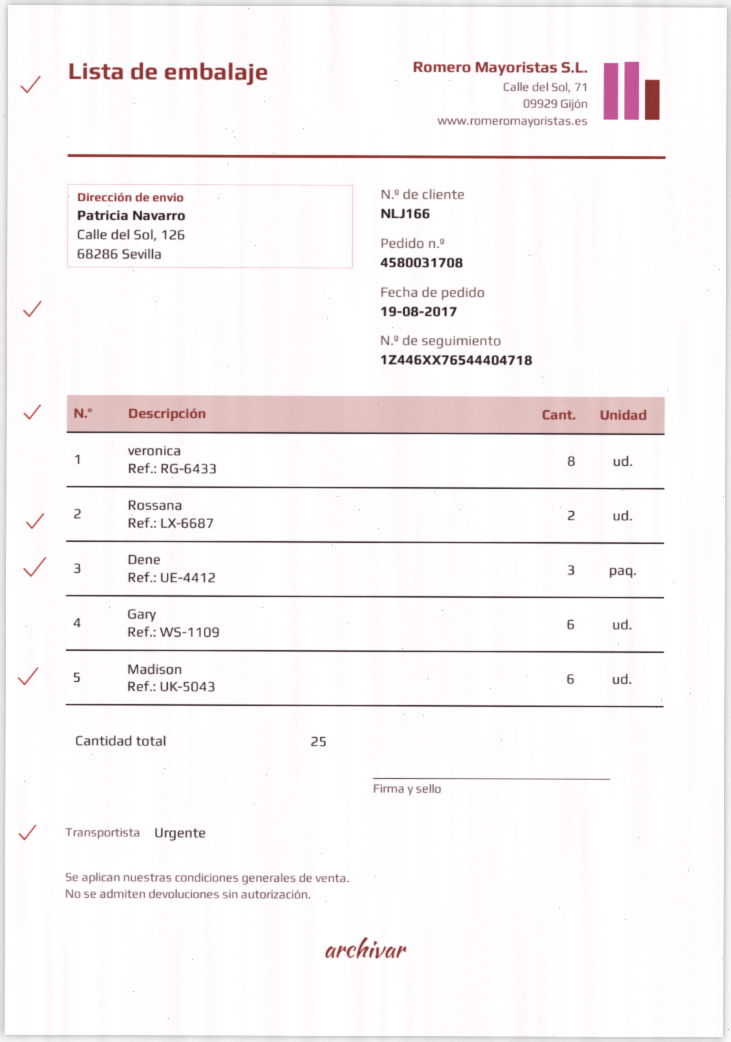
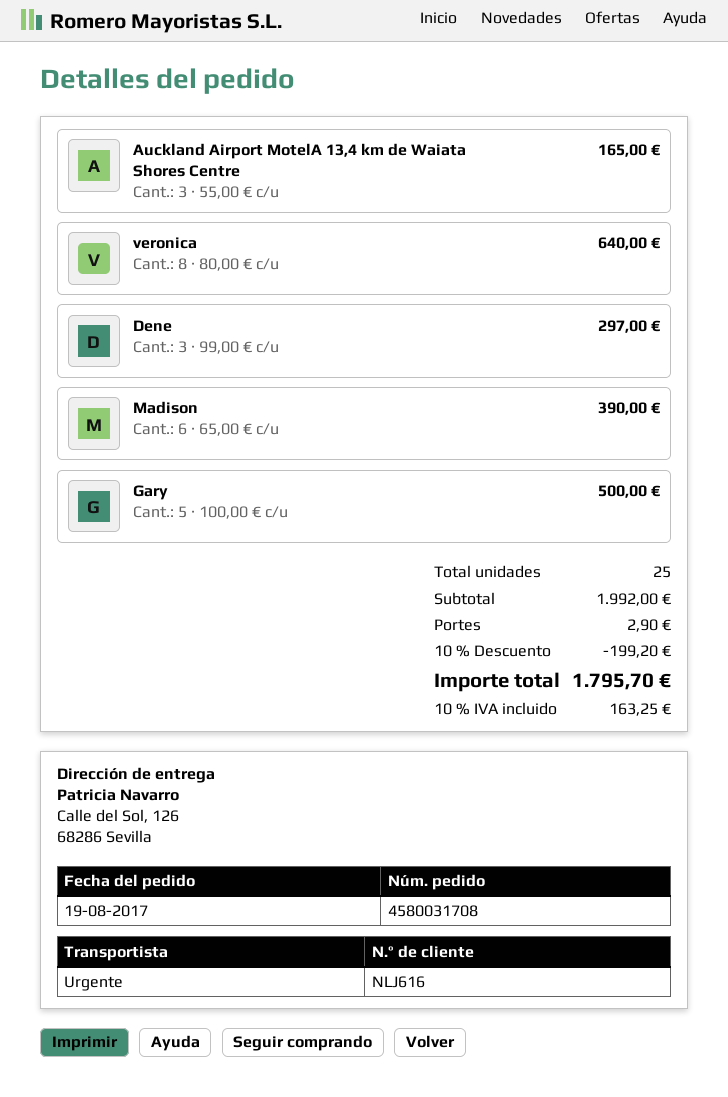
customer number: NLJ166 -> NLJ616
Rossana: 2 -> none
Gary: 6 -> 5
Auckland Airport MotelA 13,4 km de Waiata Shores Centre: none -> 3

